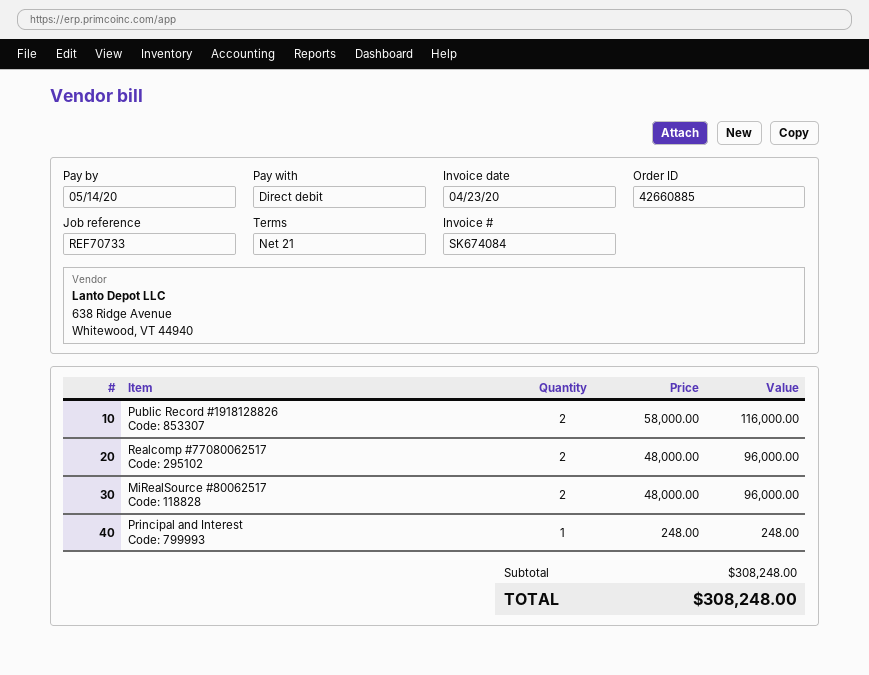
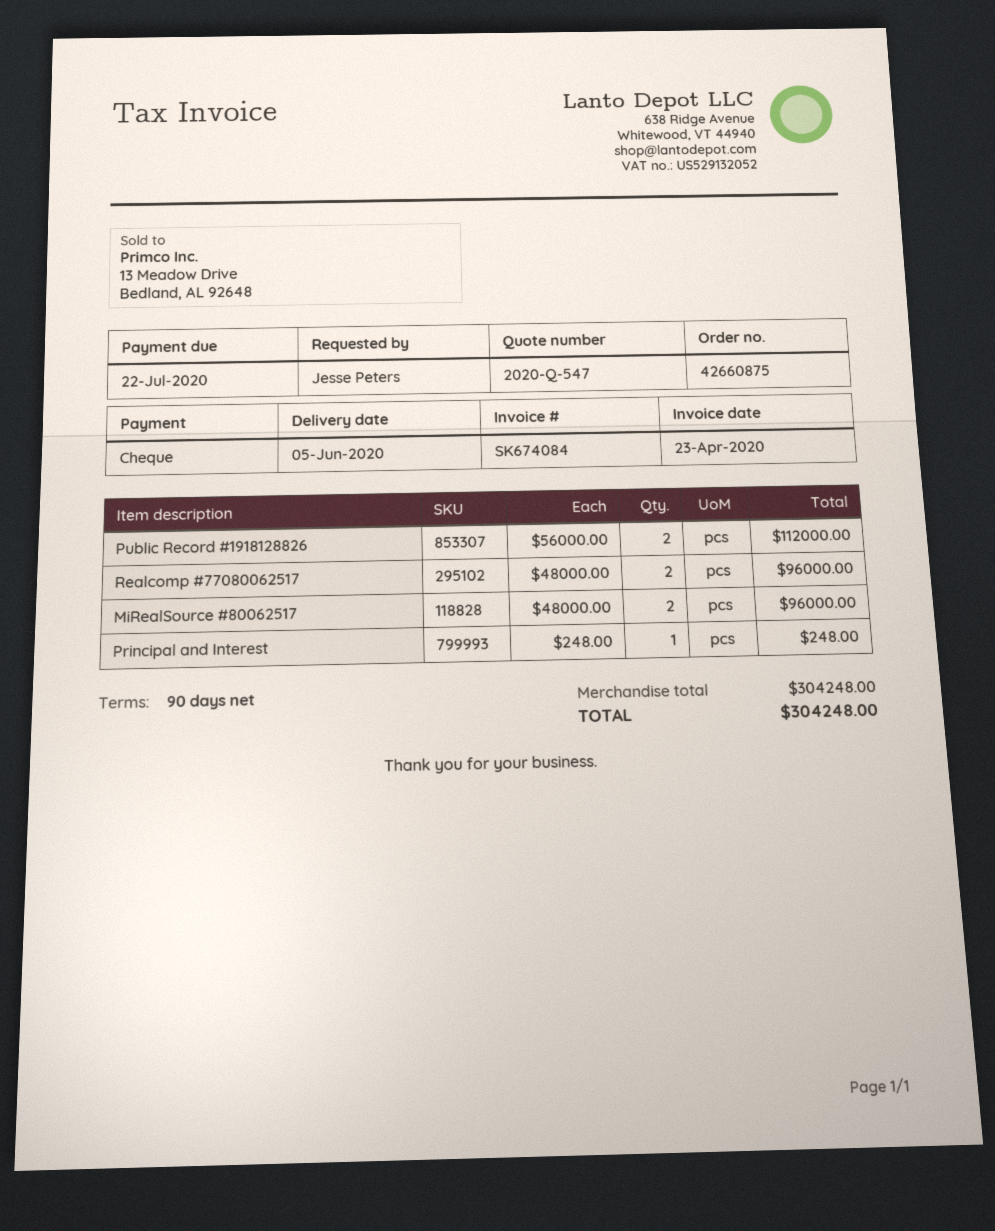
order number: 42660885 -> 42660875
payment terms: 21 days -> 90 days
due date: 2020-05-14 -> 2020-07-22
payment method: direct debit -> cheque
Public Record #1918128826: 2 x 58000.00 = 116000.00 -> 2 x 56000.00 = 112000.00
subtotal: 308248.00 -> 304248.00
total: 308248.00 -> 304248.00

